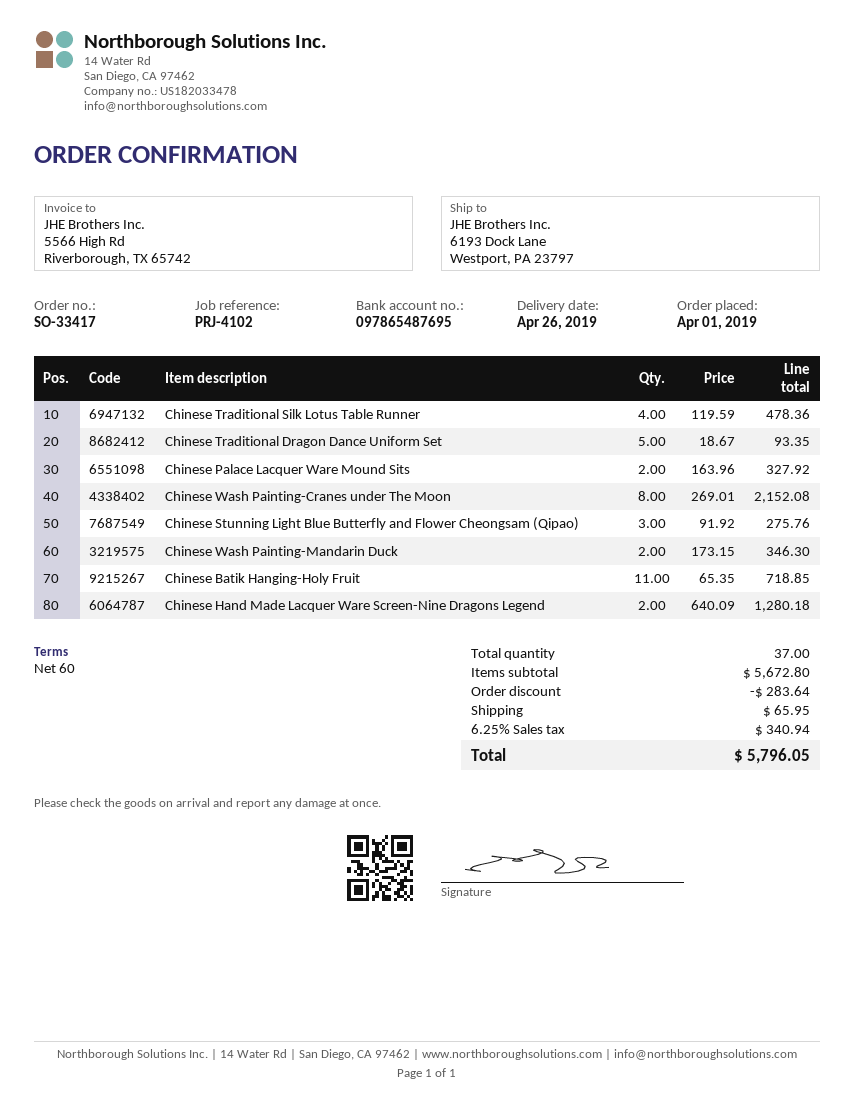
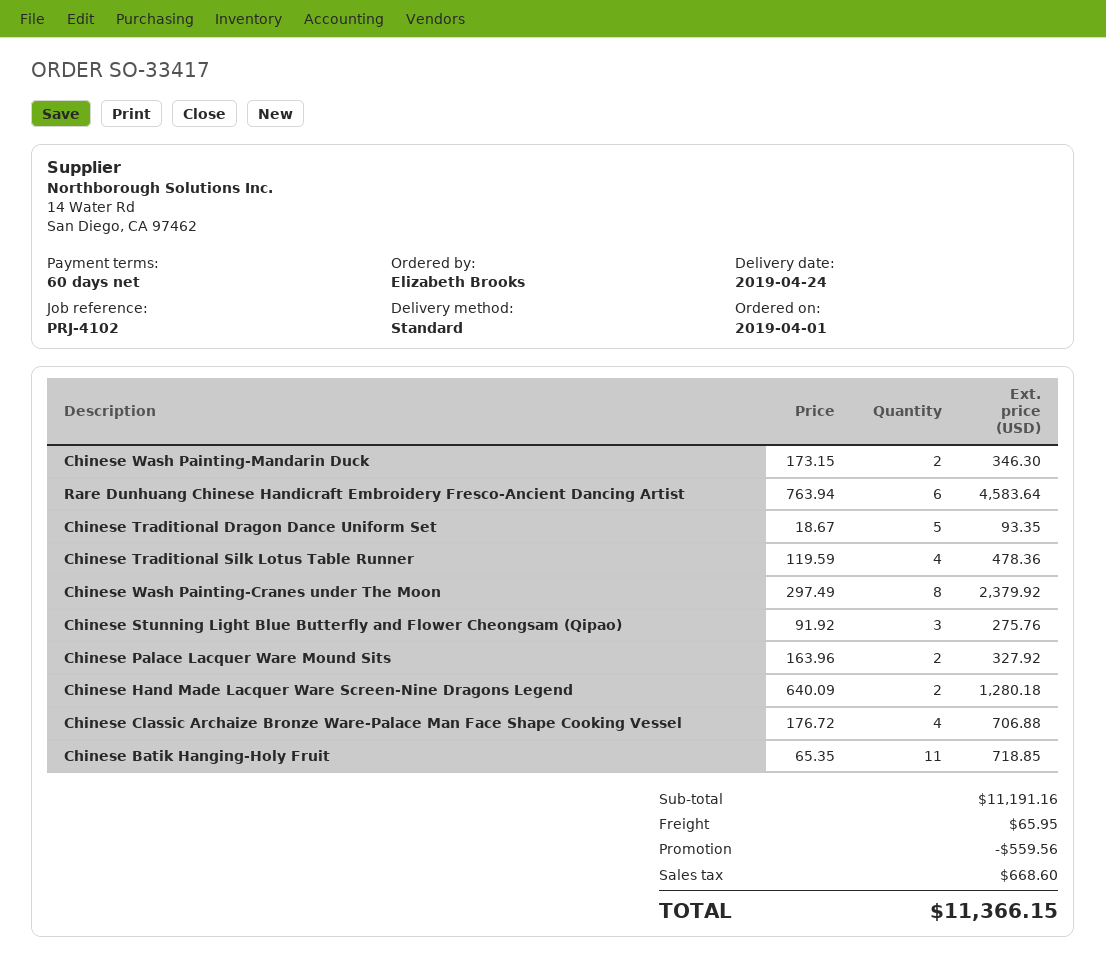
delivery date: 2019-04-26 -> 2019-04-24
Chinese Wash Painting-Cranes under The Moon: 8 x 269.01 = 2152.08 -> 8 x 297.49 = 2379.92
Rare Dunhuang Chinese Handicraft Embroidery Fresco-Ancient Dancing Artist: none -> 6 x 763.94 = 4583.64
Chinese Classic Archaize Bronze Ware-Palace Man Face Shape Cooking Vessel: none -> 4 x 176.72 = 706.88
subtotal: 5672.80 -> 11191.16
discount: 283.64 -> 559.56
tax: 340.94 -> 668.60
total: 5796.05 -> 11366.15

